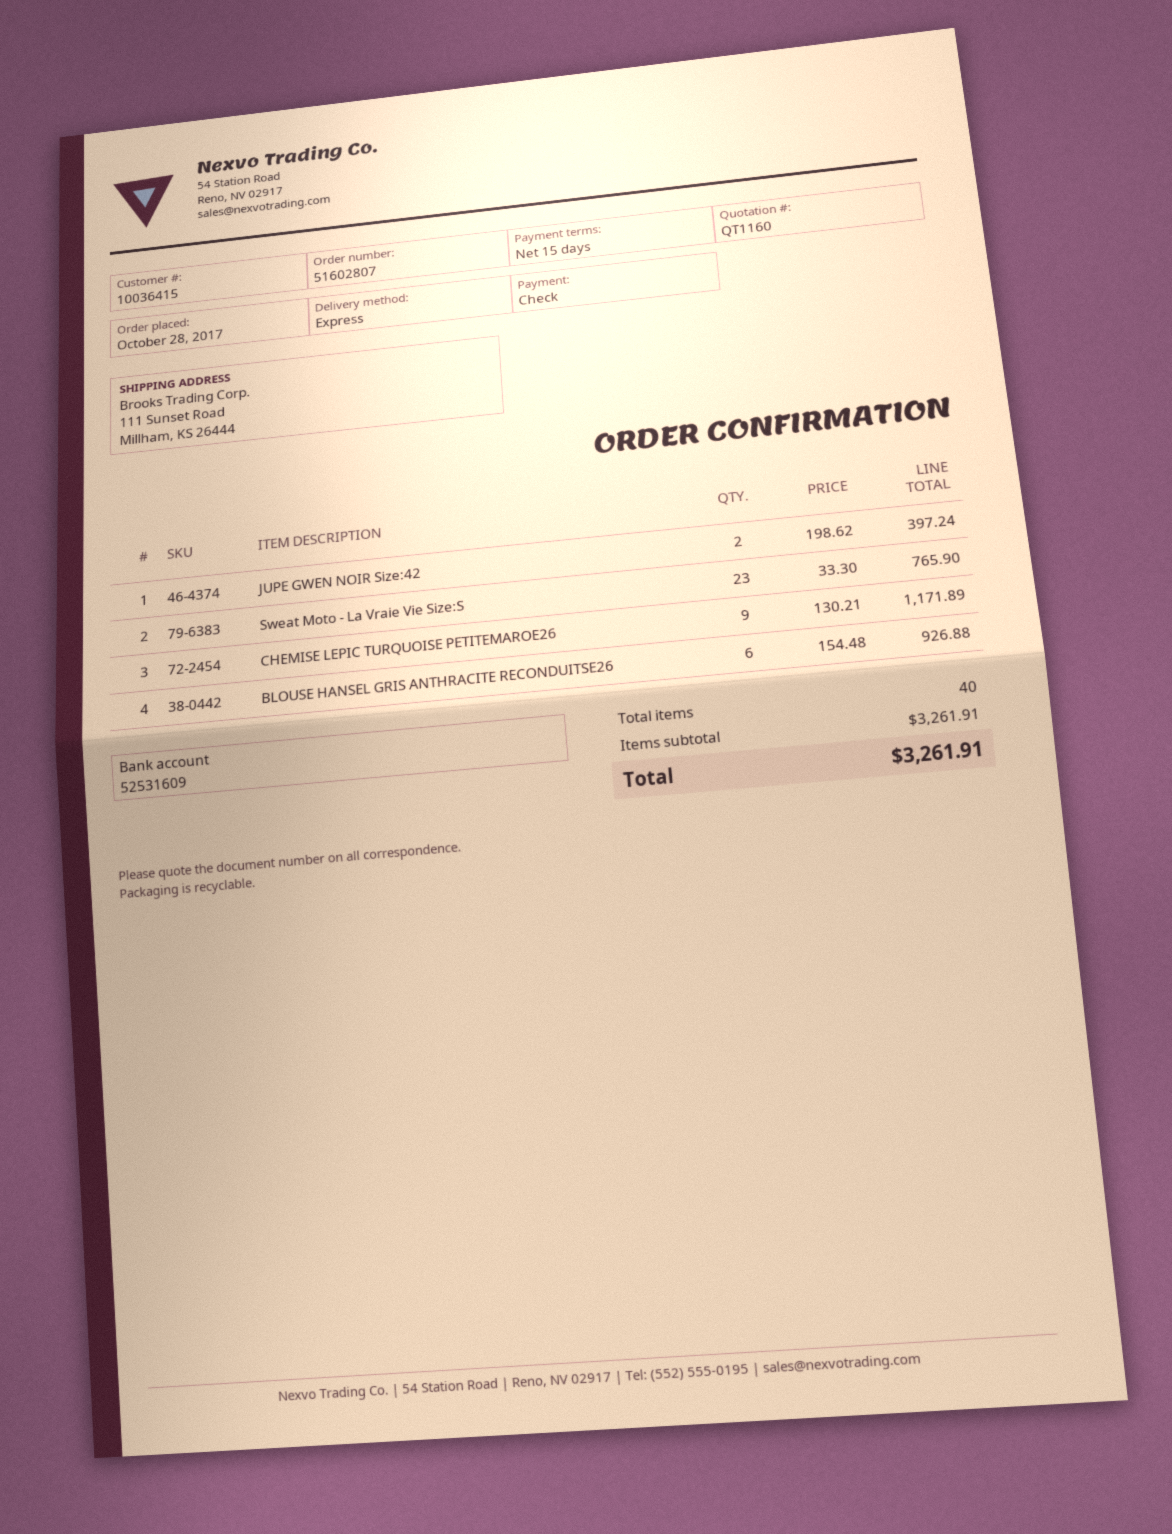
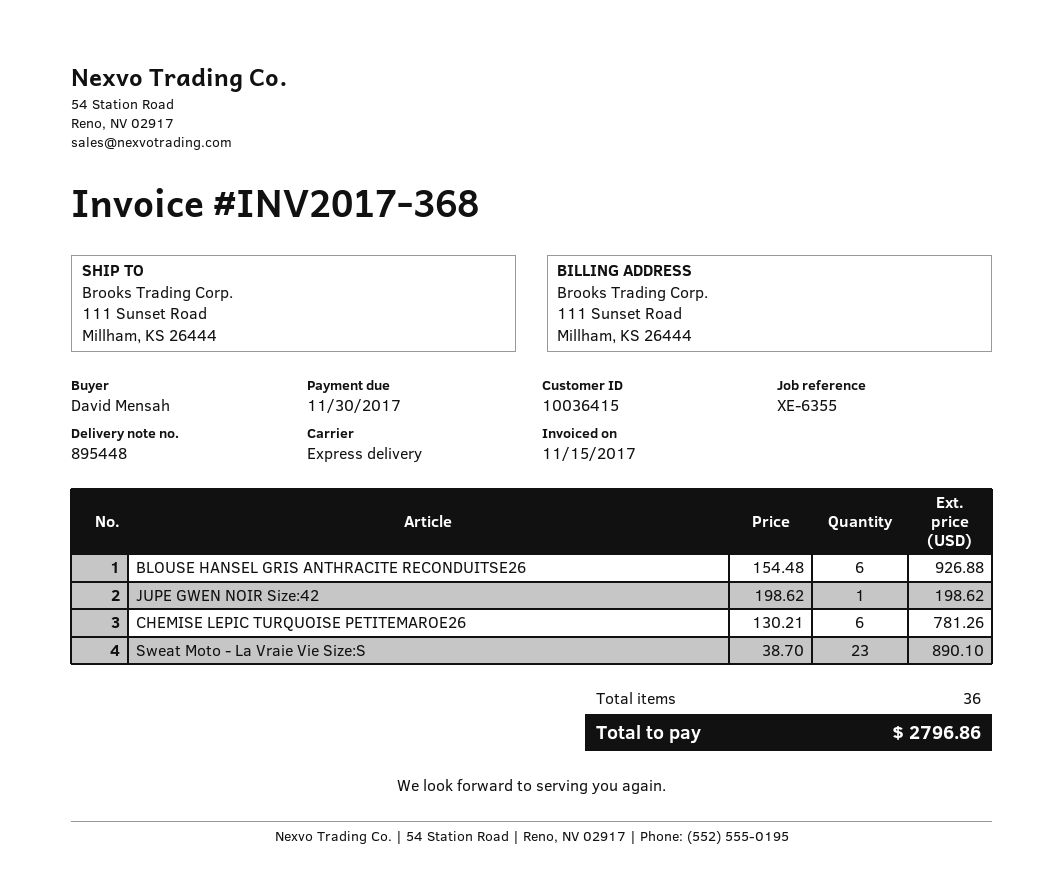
JUPE GWEN NOIR Size:42: 2 x 198.62 = 397.24 -> 1 x 198.62 = 198.62
Sweat Moto - La Vraie Vie Size:S: 23 x 33.30 = 765.90 -> 23 x 38.70 = 890.10
CHEMISE LEPIC TURQUOISE PETITEMAROE26: 9 x 130.21 = 1171.89 -> 6 x 130.21 = 781.26
total quantity: 40 -> 36
total: 3261.91 -> 2796.86

